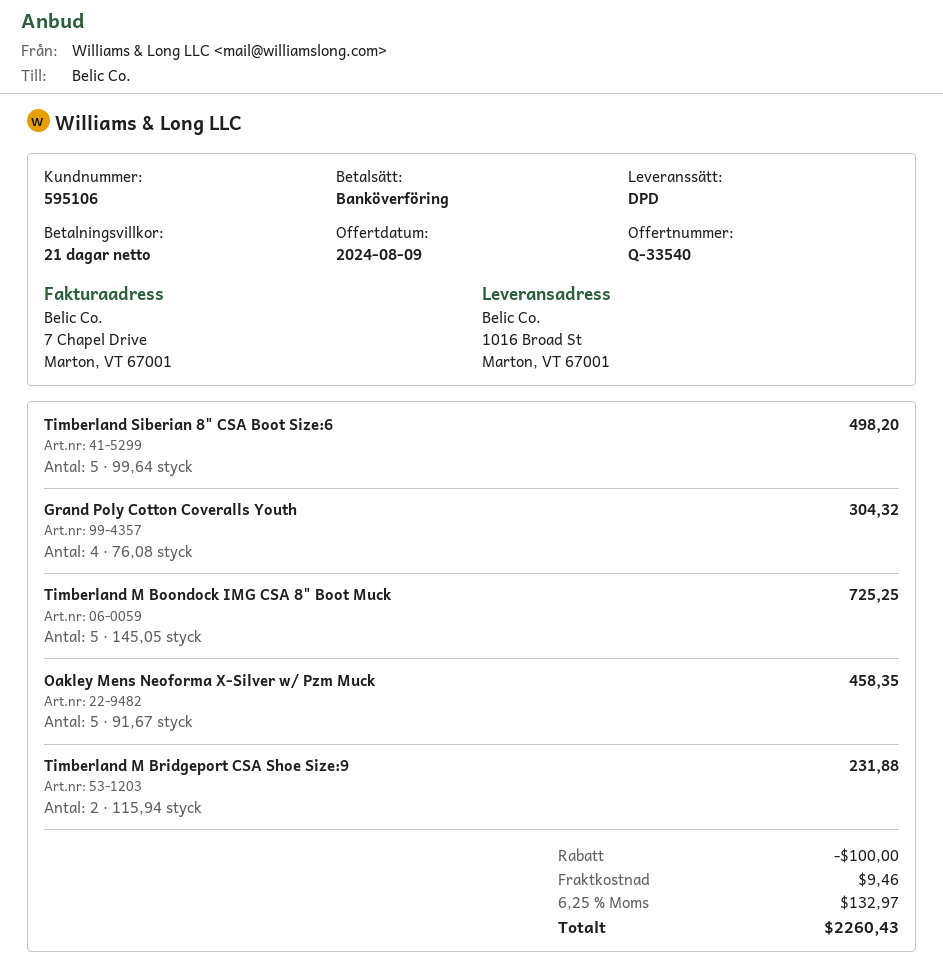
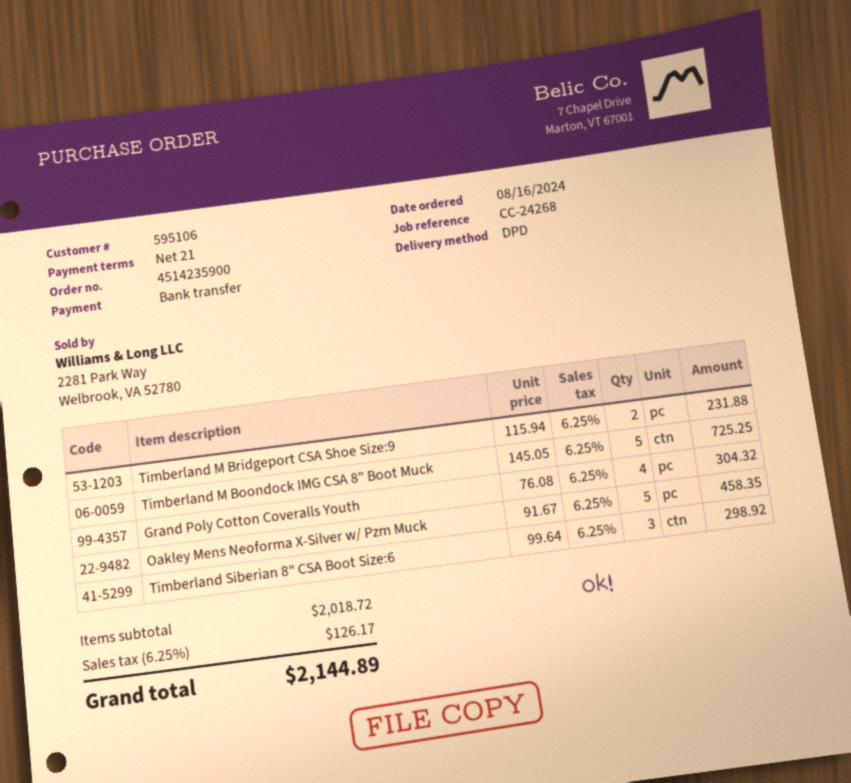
Timberland Siberian 8" CSA Boot Size:6: 5 x 99.64 = 498.20 -> 3 x 99.64 = 298.92
discount: 100.00 -> none
shipping: 9.46 -> none
tax: 6.25% = 132.97 -> 6.25% = 126.17
total: 2260.43 -> 2144.89

